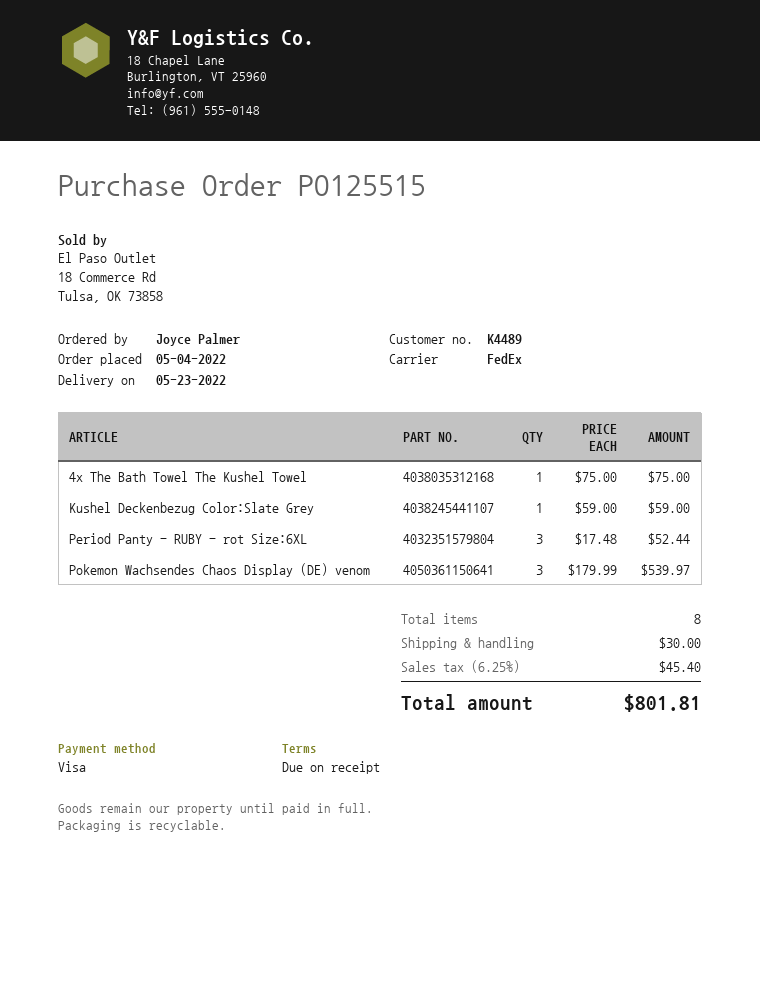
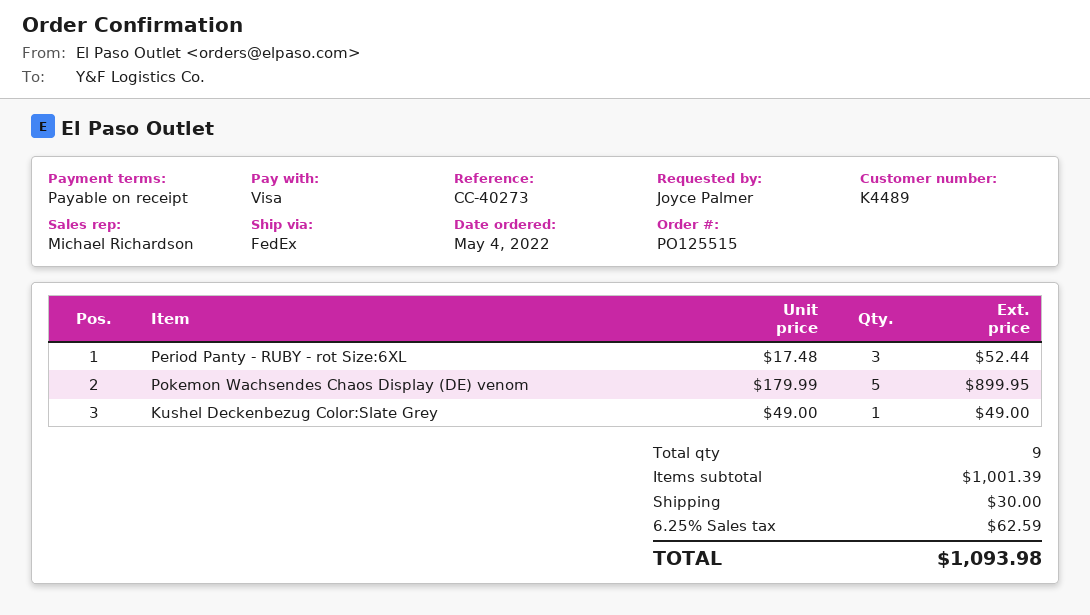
4x The Bath Towel The Kushel Towel: 1 x 75.00 = 75.00 -> none
Kushel Deckenbezug Color:Slate Grey: 1 x 59.00 = 59.00 -> 1 x 49.00 = 49.00
Pokemon Wachsendes Chaos Display (DE) venom: 3 x 179.99 = 539.97 -> 5 x 179.99 = 899.95
total quantity: 8 -> 9
tax: 6.25% = 45.40 -> 6.25% = 62.59
total: 801.81 -> 1093.98

